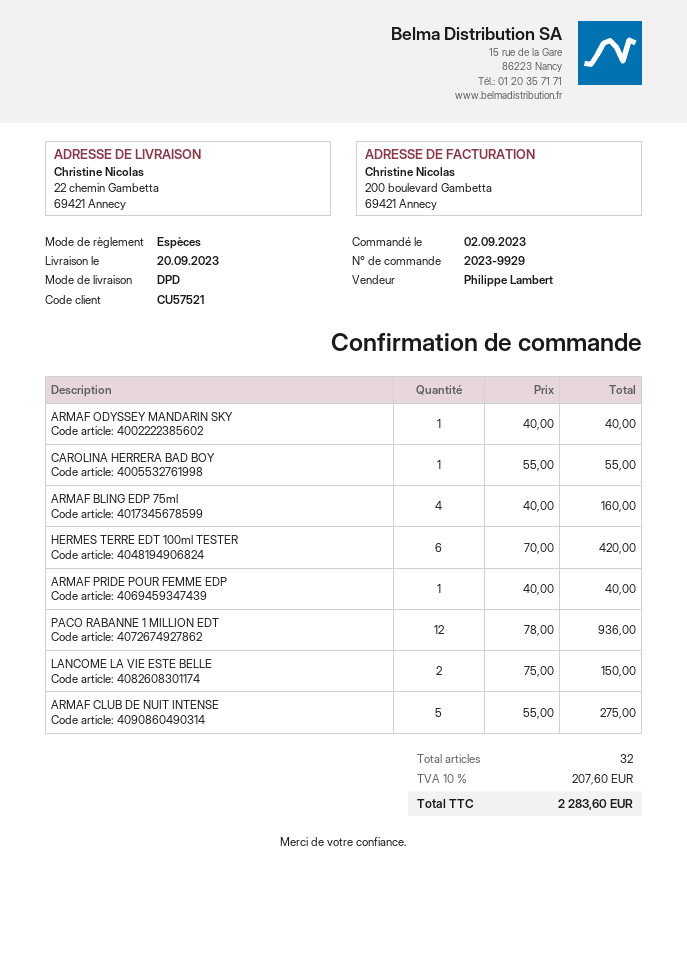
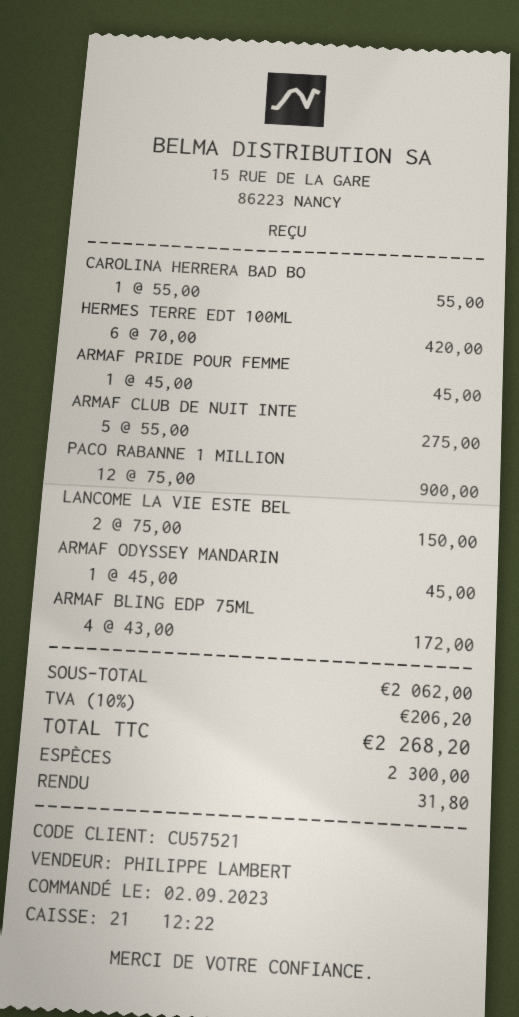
ARMAF ODYSSEY MANDARIN SKY: 1 x 40.00 = 40.00 -> 1 x 45.00 = 45.00
ARMAF BLING EDP 75ml: 4 x 40.00 = 160.00 -> 4 x 43.00 = 172.00
ARMAF PRIDE POUR FEMME EDP: 1 x 40.00 = 40.00 -> 1 x 45.00 = 45.00
PACO RABANNE 1 MILLION EDT: 12 x 78.00 = 936.00 -> 12 x 75.00 = 900.00
tax: 10% = 207.60 -> 10% = 206.20
total: 2283.60 -> 2268.20

